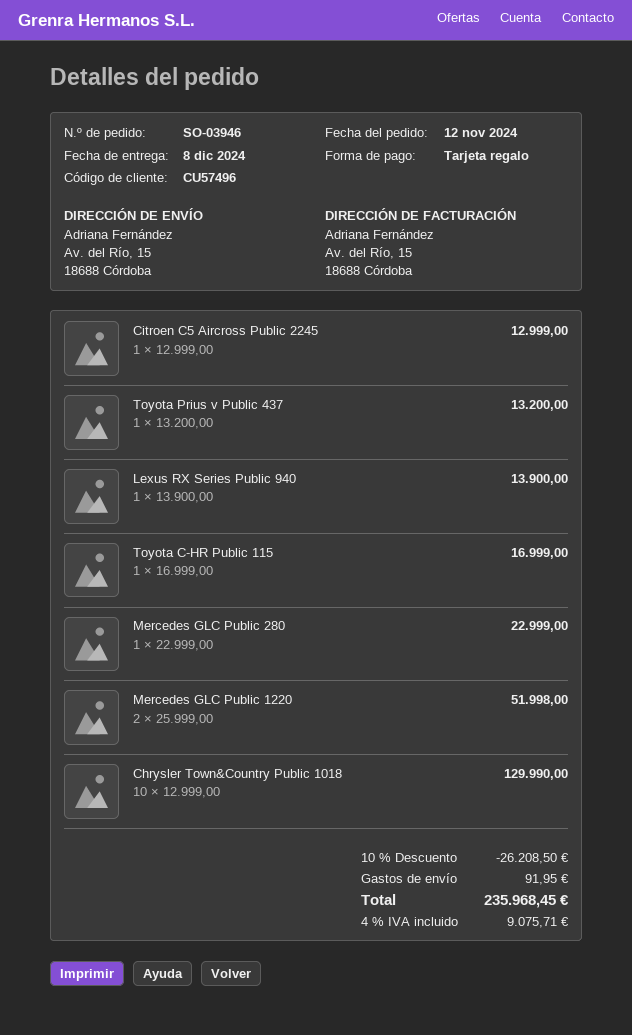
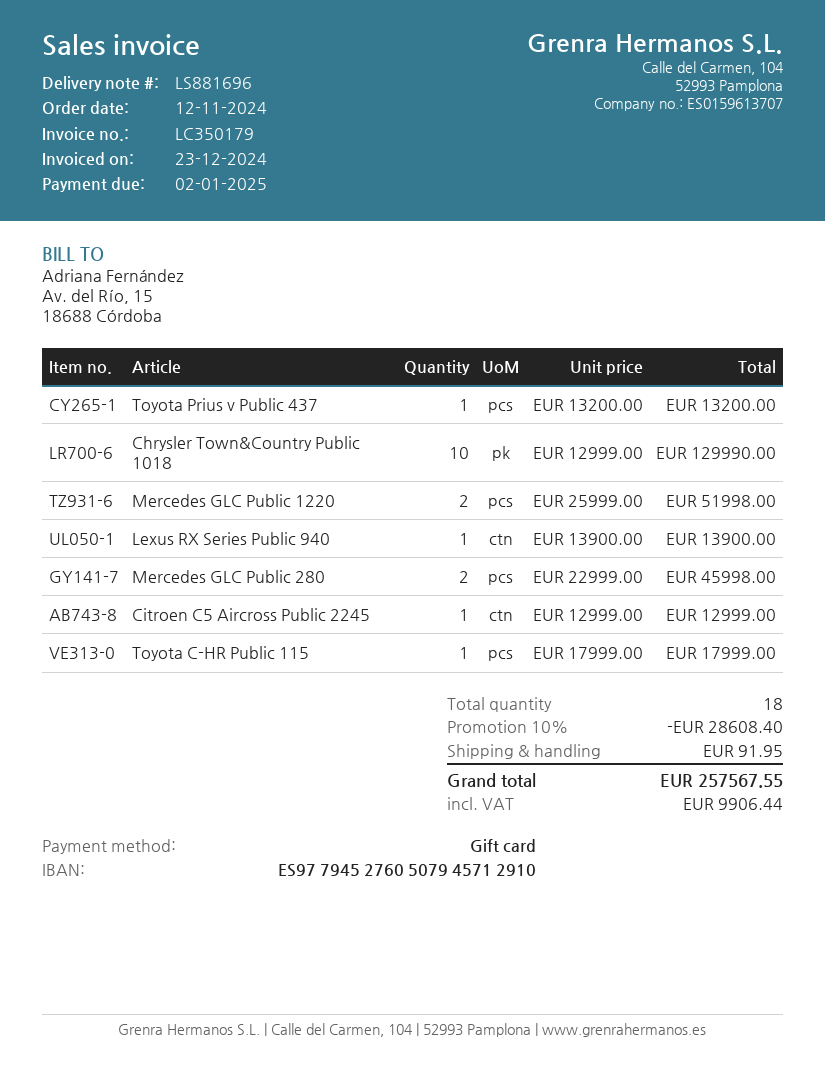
Toyota C-HR Public 115: 1 x 16999.00 = 16999.00 -> 1 x 17999.00 = 17999.00
Mercedes GLC Public 280: 1 x 22999.00 = 22999.00 -> 2 x 22999.00 = 45998.00
discount: 10% = 26208.50 -> 10% = 28608.40
tax: 9075.71 -> 9906.44
total: 235968.45 -> 257567.55

